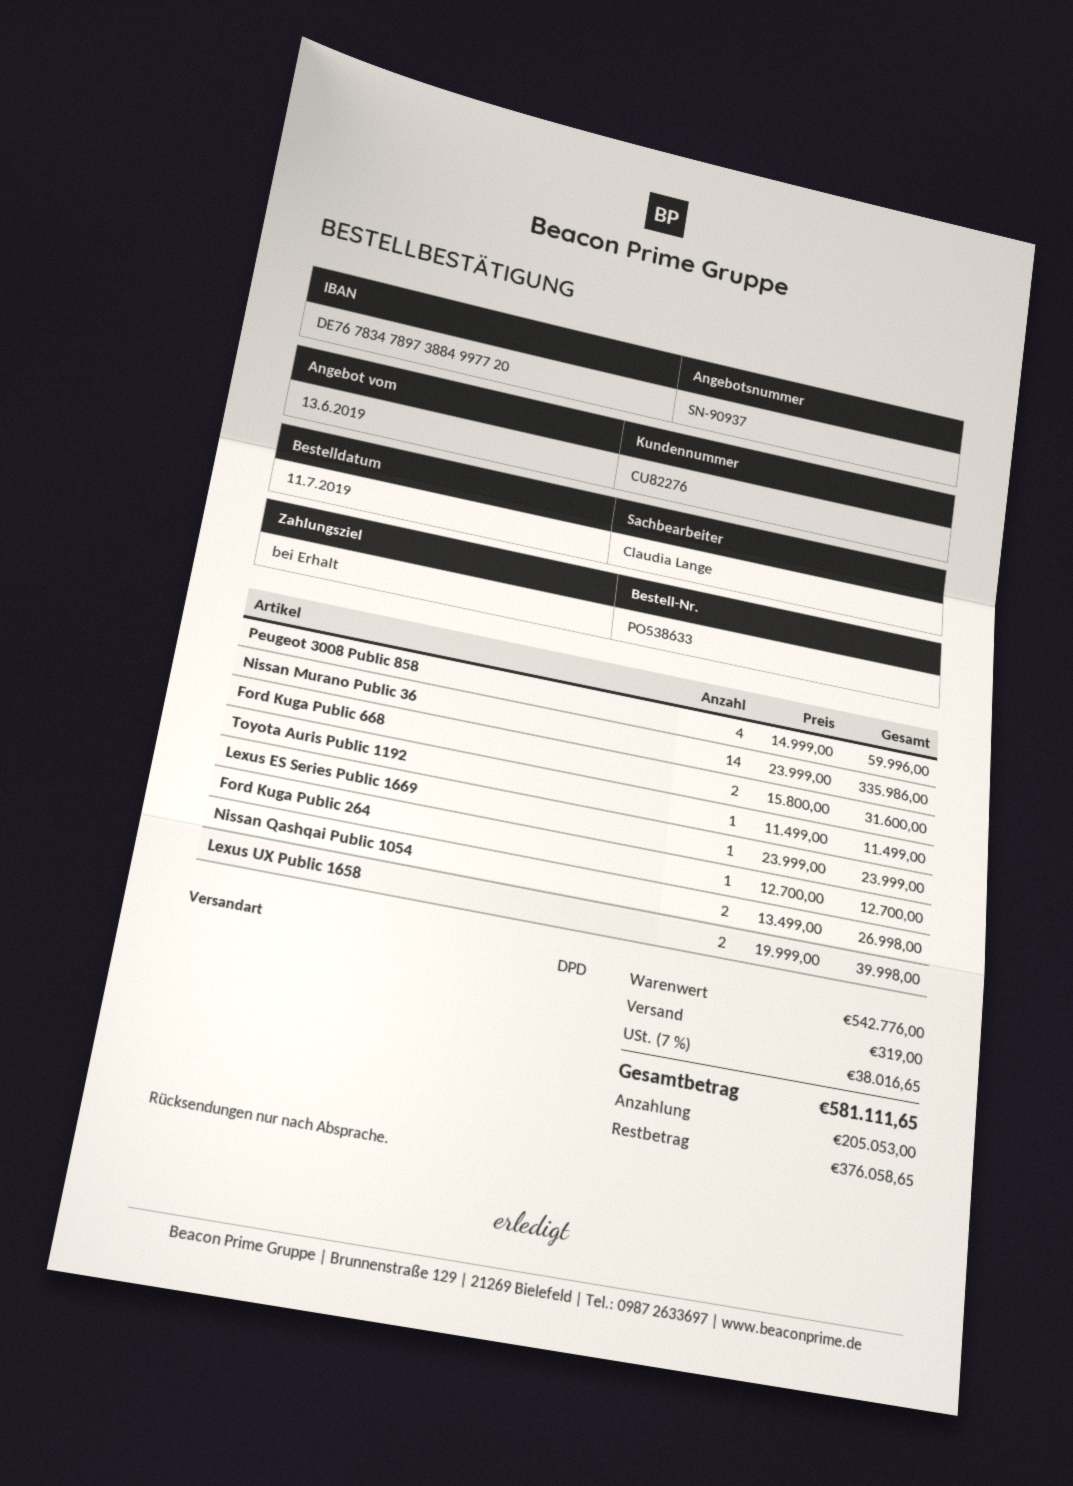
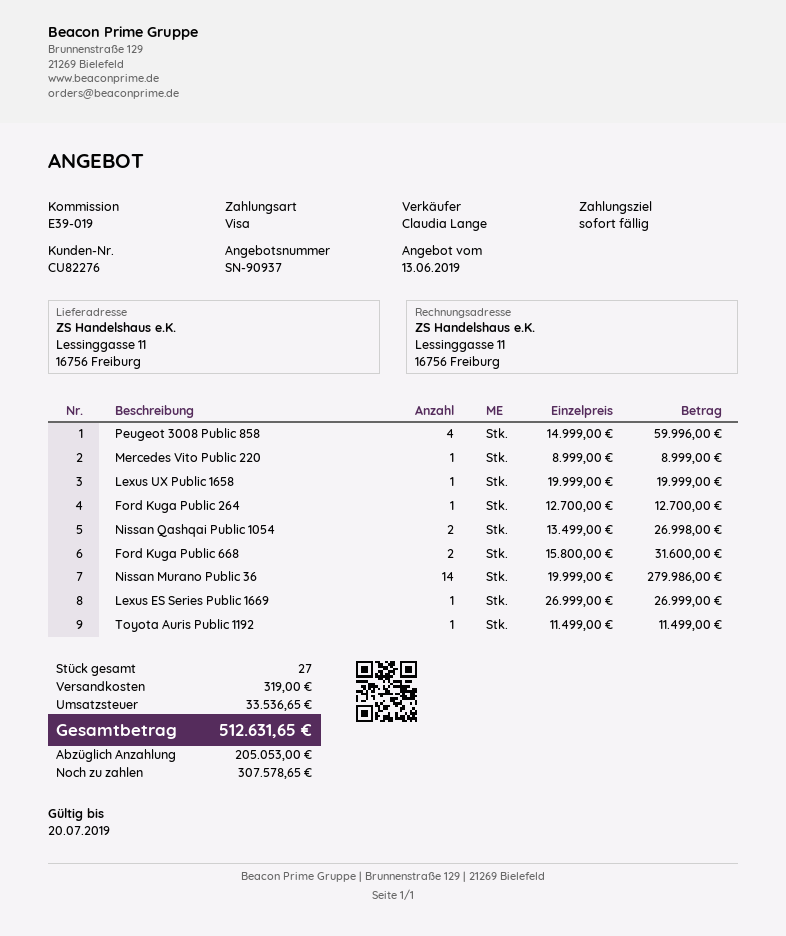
Nissan Murano Public 36: 14 x 23999.00 = 335986.00 -> 14 x 19999.00 = 279986.00
Lexus ES Series Public 1669: 1 x 23999.00 = 23999.00 -> 1 x 26999.00 = 26999.00
Lexus UX Public 1658: 2 x 19999.00 = 39998.00 -> 1 x 19999.00 = 19999.00
Mercedes Vito Public 220: none -> 1 x 8999.00 = 8999.00
tax: 38016.65 -> 33536.65
total: 581111.65 -> 512631.65
balance: 376058.65 -> 307578.65

